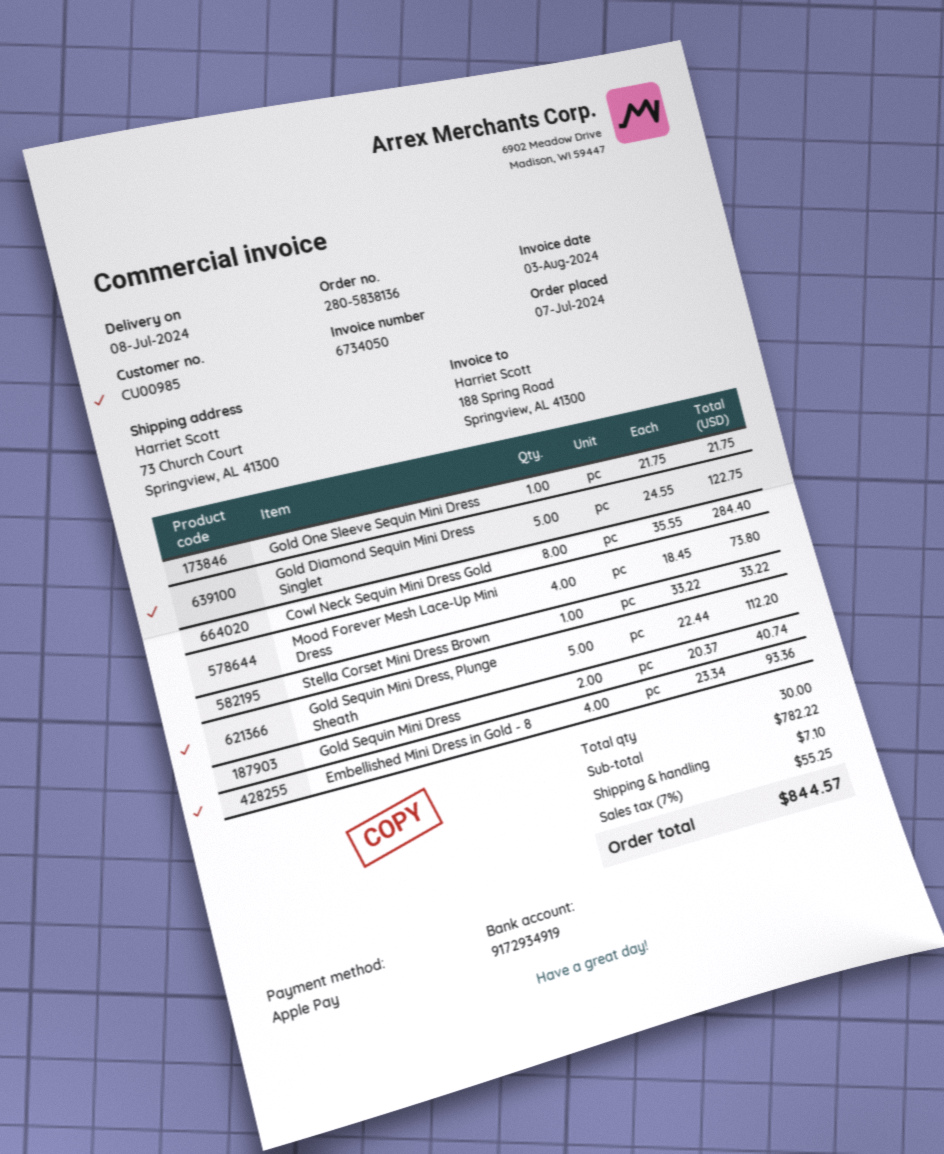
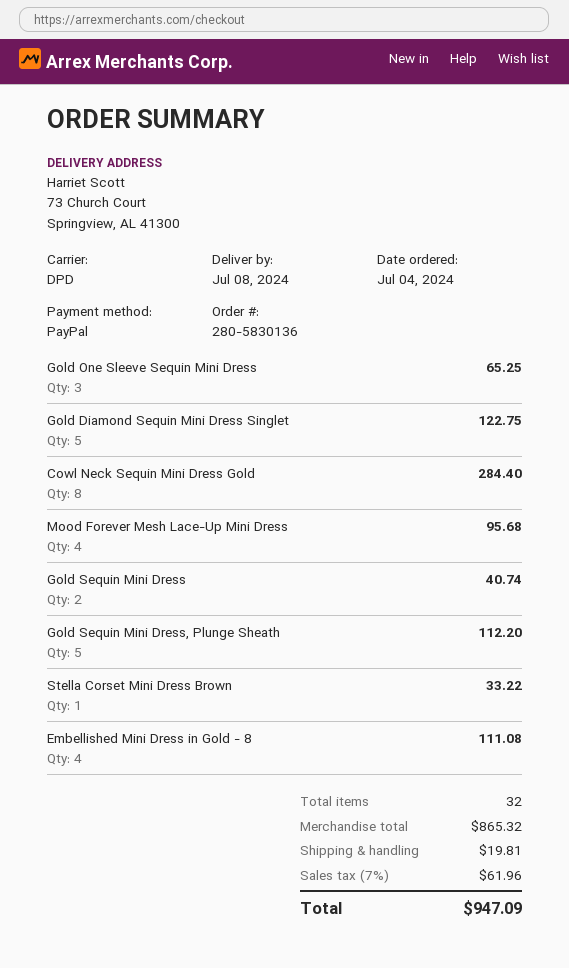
order number: 280-5838136 -> 280-5830136
order date: 2024-07-07 -> 2024-07-04
payment method: Apple Pay -> PayPal
Gold One Sleeve Sequin Mini Dress: 1 for 21.75 -> 3 for 65.25
Mood Forever Mesh Lace-Up Mini Dress: 4 for 73.80 -> 4 for 95.68
Embellished Mini Dress in Gold - 8: 4 for 93.36 -> 4 for 111.08
total quantity: 30 -> 32
subtotal: 782.22 -> 865.32
shipping: 7.10 -> 19.81
tax: 7% = 55.25 -> 7% = 61.96
total: 844.57 -> 947.09

